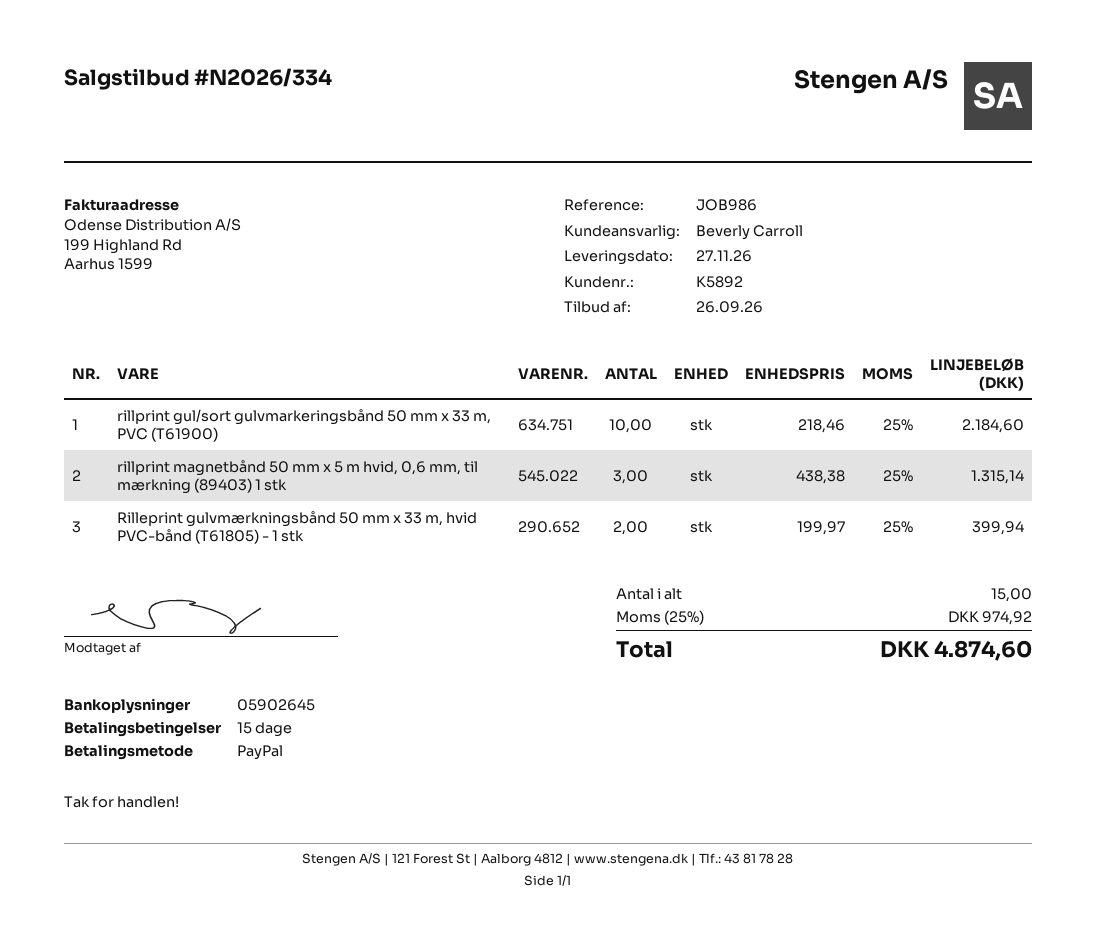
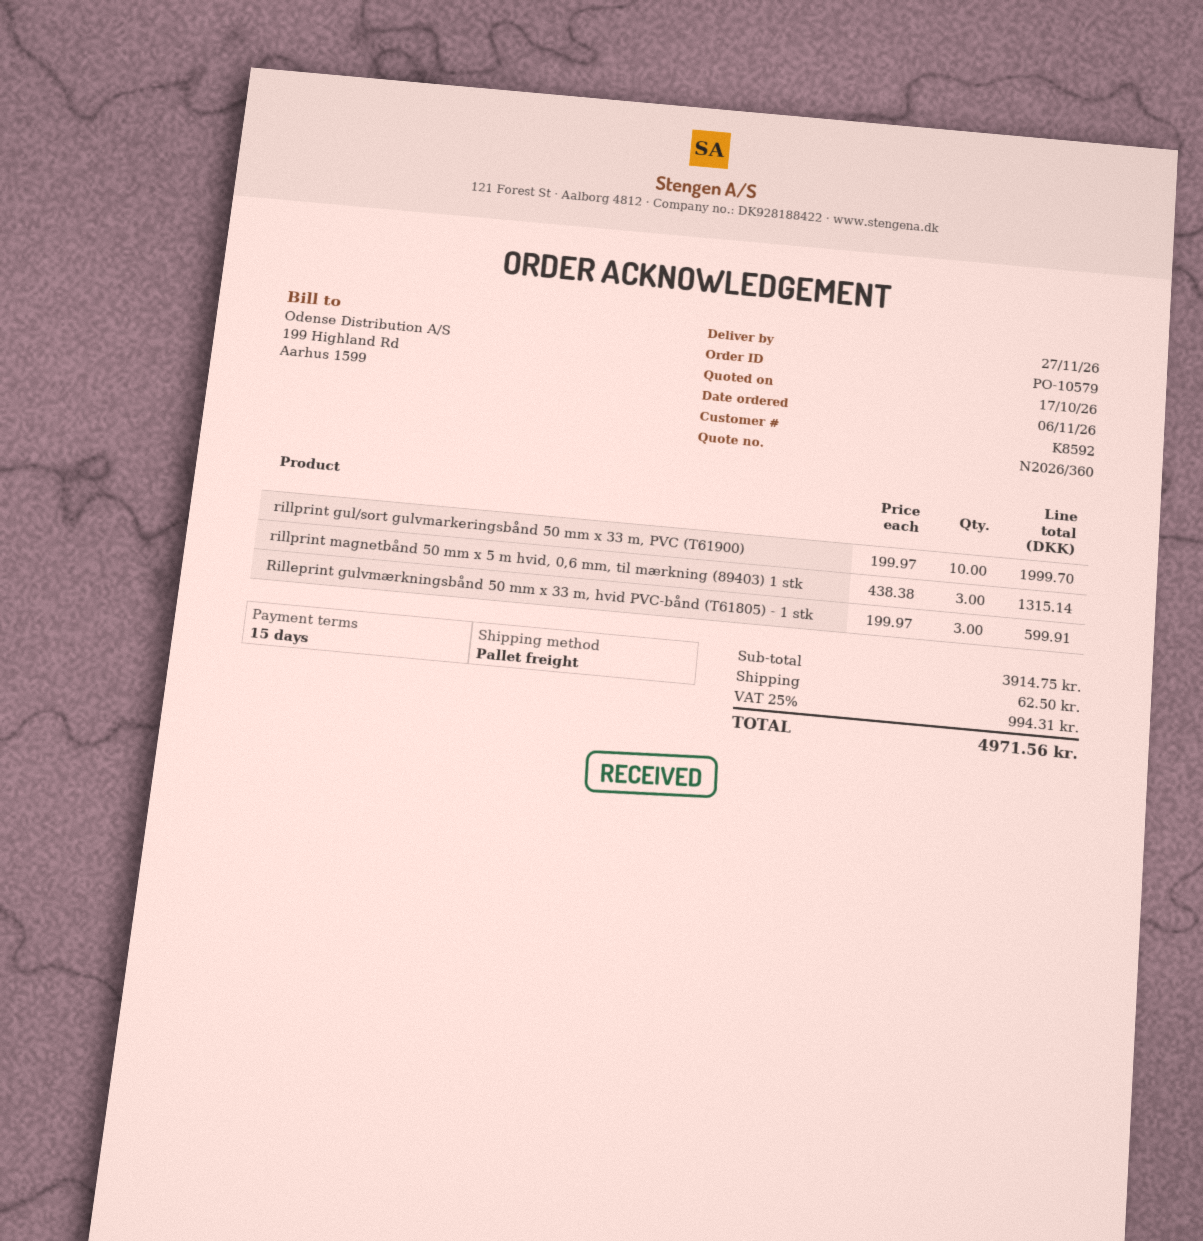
quote number: N2026/334 -> N2026/360
quote date: 2026-09-26 -> 2026-10-17
customer number: K5892 -> K8592
rillprint gul/sort gulvmarkeringsbånd 50 mm x 33 m, PVC (T61900): 10 x 218.46 = 2184.60 -> 10 x 199.97 = 1999.70
Rilleprint gulvmærkningsbånd 50 mm x 33 m, hvid PVC-bånd (T61805) - 1 stk: 2 x 199.97 = 399.94 -> 3 x 199.97 = 599.91
shipping: none -> 62.50
tax: 25% = 974.92 -> 25% = 994.31
total: 4874.60 -> 4971.56

